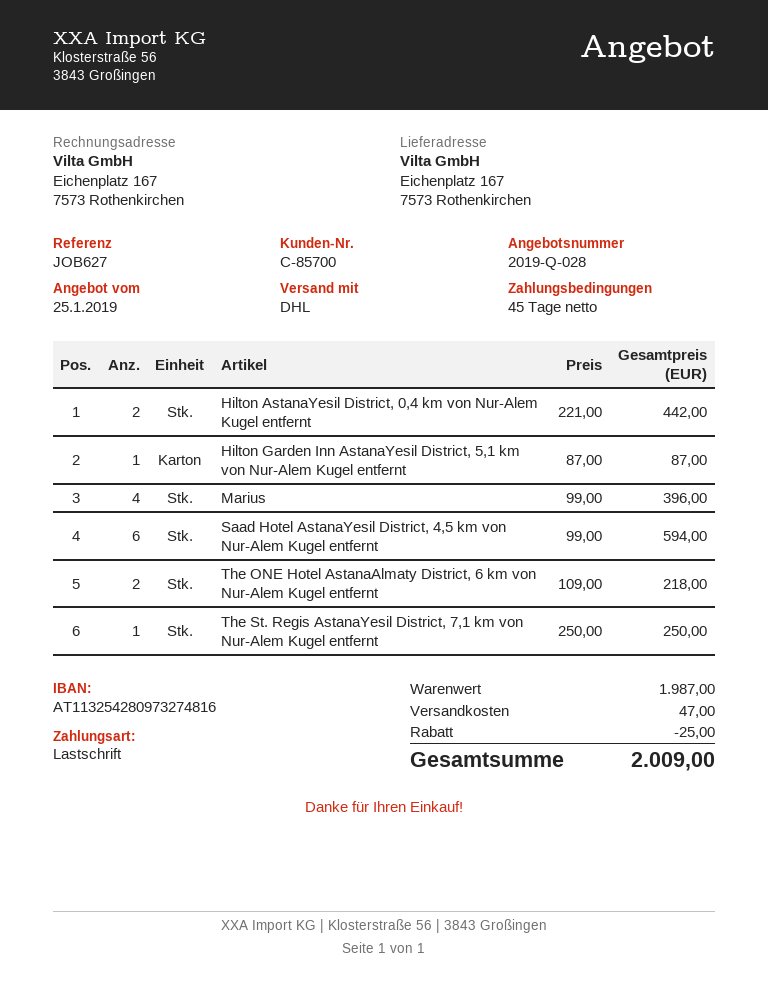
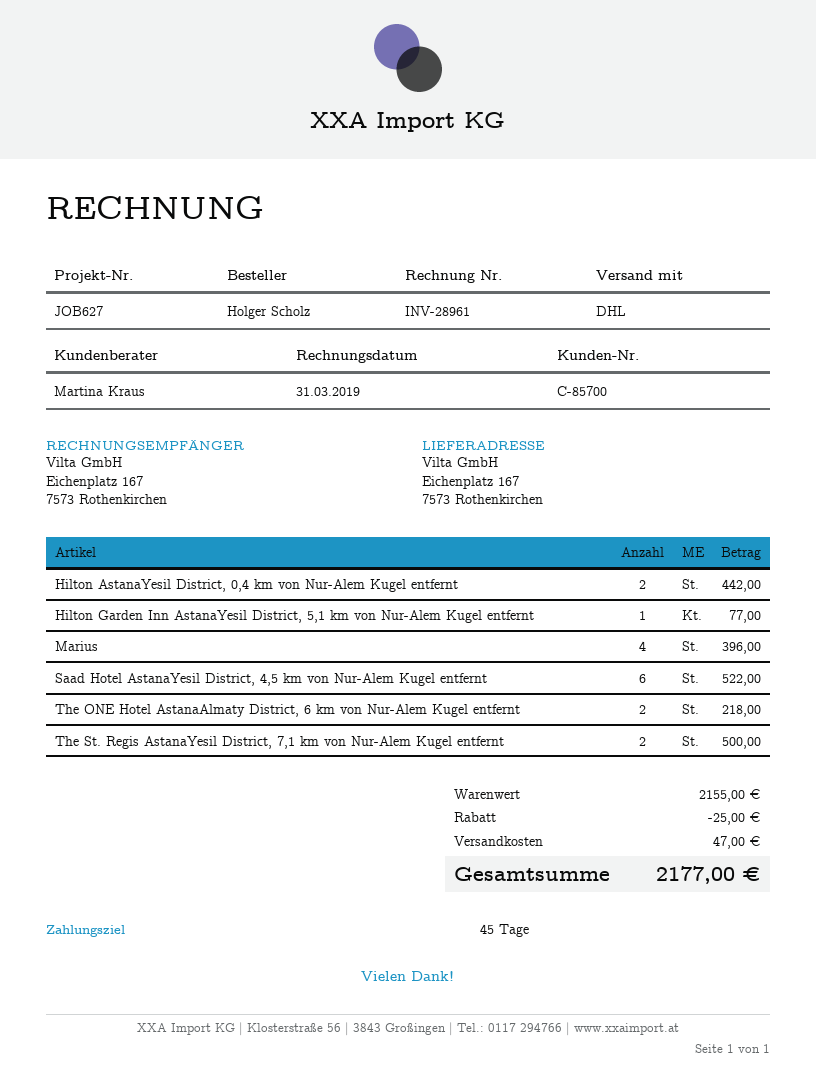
Hilton Garden Inn AstanaYesil District, 5,1 km von Nur-Alem Kugel entfernt: 1 for 87.00 -> 1 for 77.00
Saad Hotel AstanaYesil District, 4,5 km von Nur-Alem Kugel entfernt: 6 for 594.00 -> 6 for 522.00
The St. Regis AstanaYesil District, 7,1 km von Nur-Alem Kugel entfernt: 1 for 250.00 -> 2 for 500.00
subtotal: 1987.00 -> 2155.00
total: 2009.00 -> 2177.00

